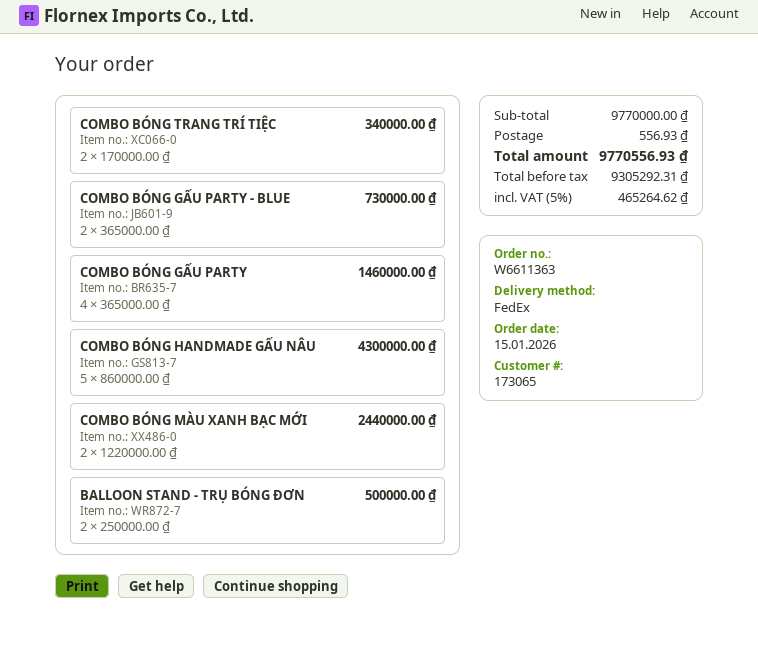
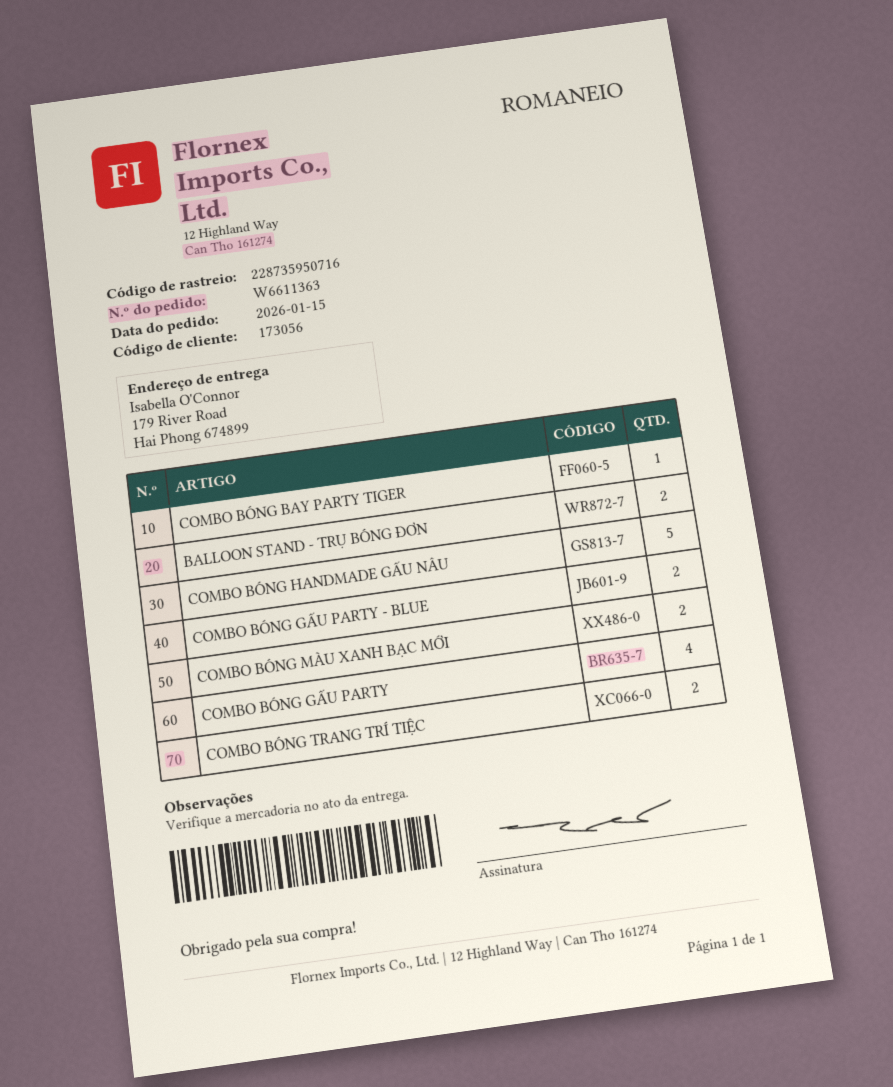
customer number: 173065 -> 173056
COMBO BÓNG BAY PARTY TIGER: none -> 1

